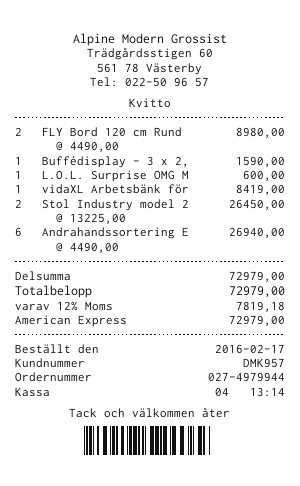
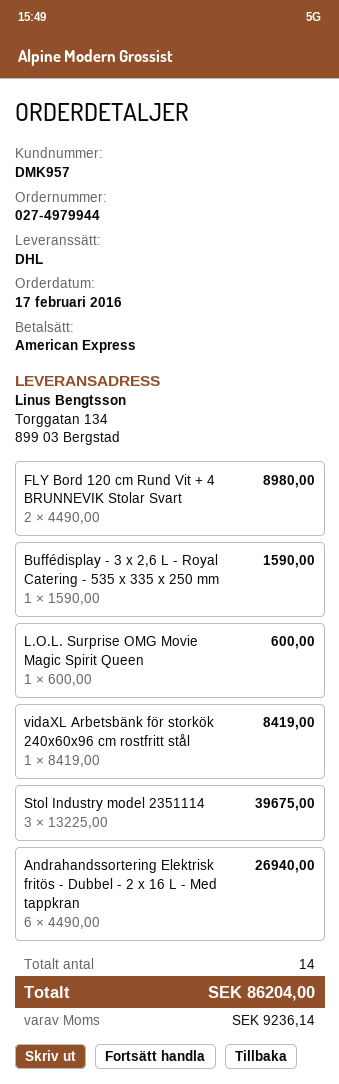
Stol Industry model 2: 2 x 13225.00 = 26450.00 -> 3 x 13225.00 = 39675.00
tax: 7819.18 -> 9236.14
total: 72979.00 -> 86204.00

